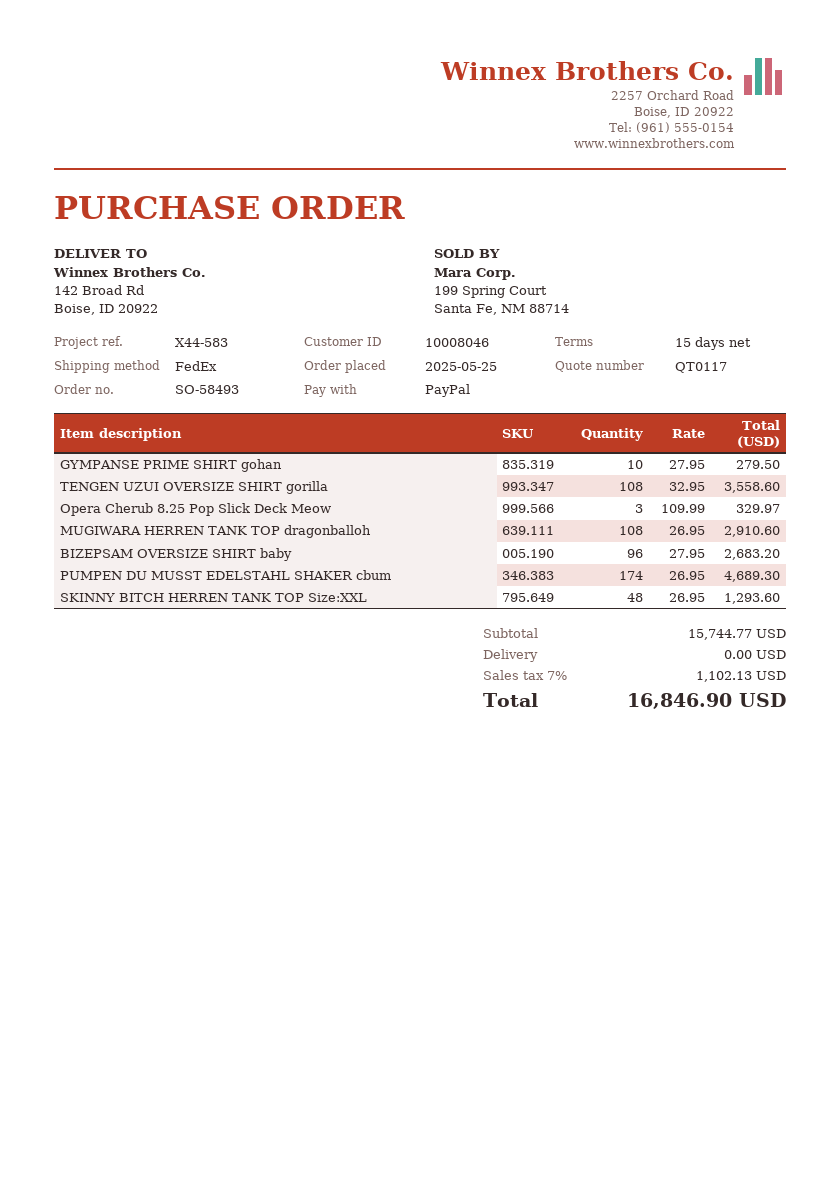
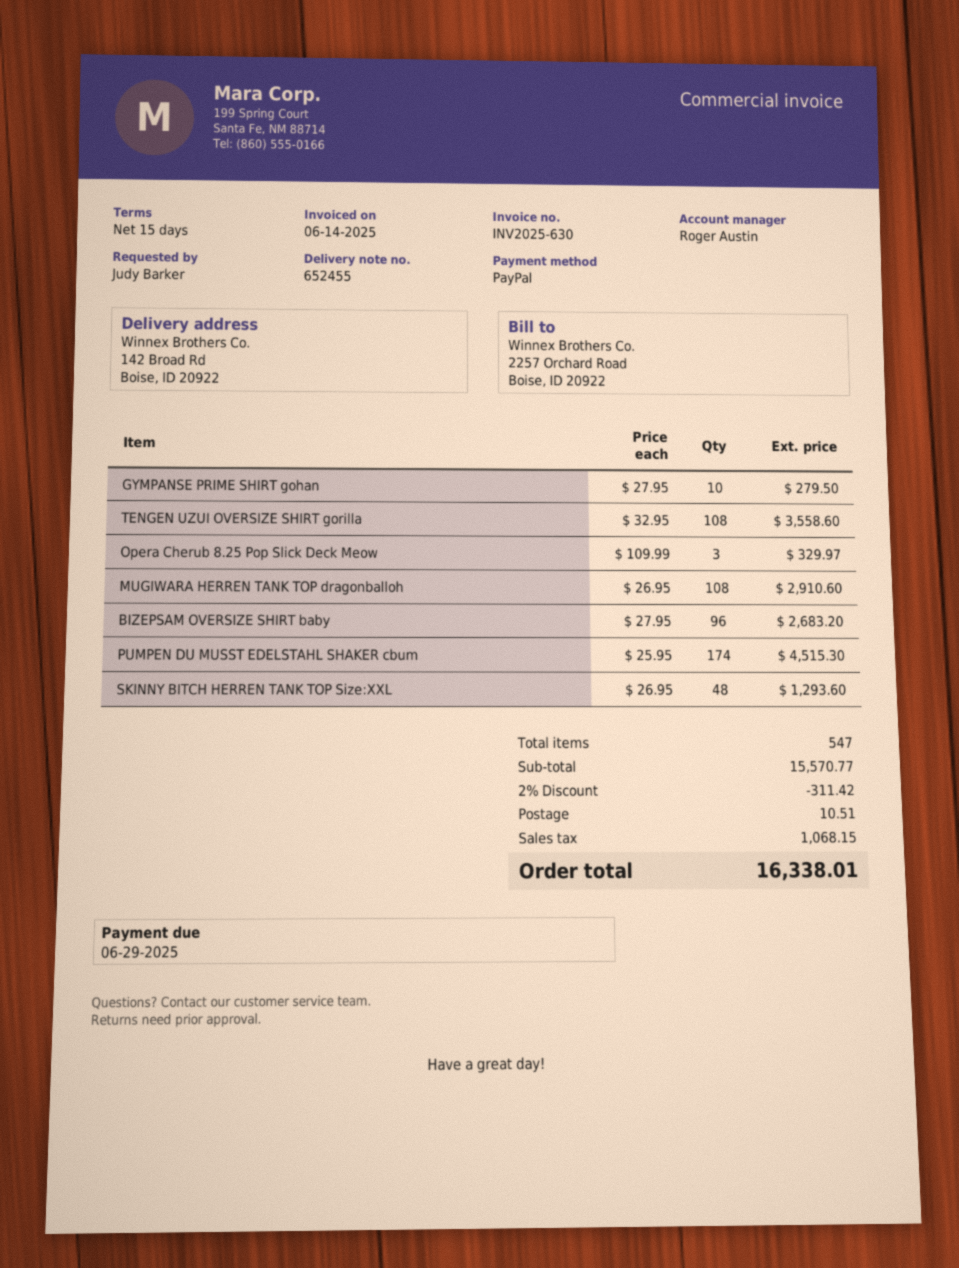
PUMPEN DU MUSST EDELSTAHL SHAKER cbum: 174 x 26.95 = 4689.30 -> 174 x 25.95 = 4515.30
subtotal: 15744.77 -> 15570.77
discount: none -> 2% = 311.42
shipping: 0.00 -> 10.51
tax: 1102.13 -> 1068.15
total: 16846.90 -> 16338.01

